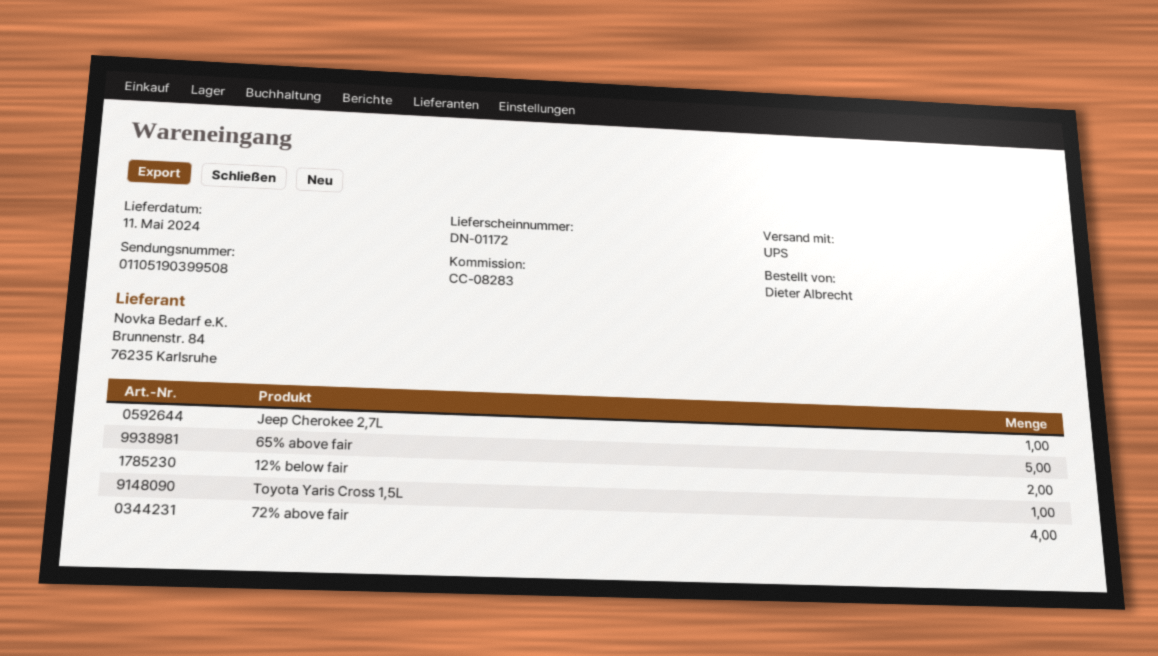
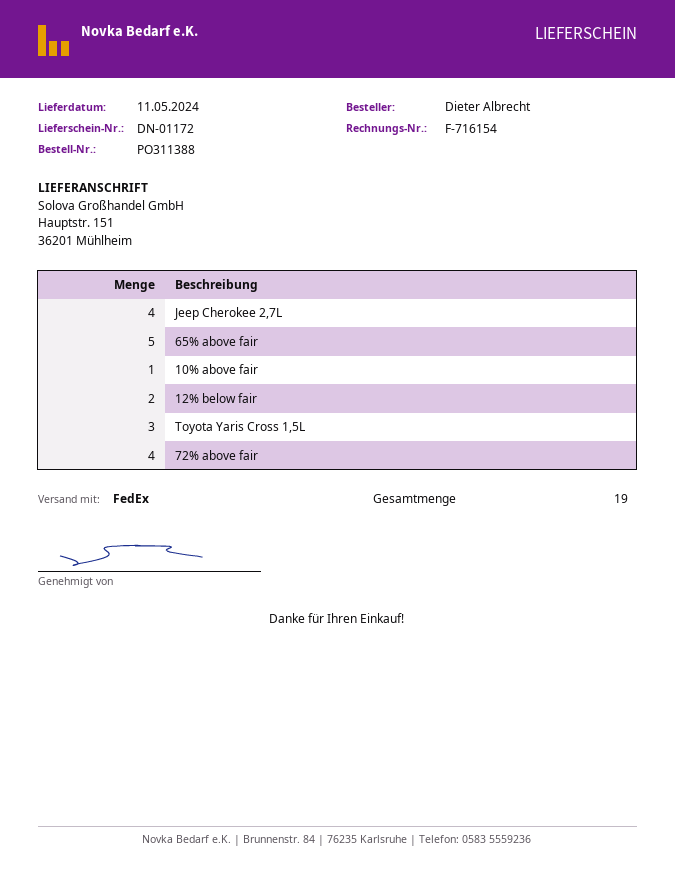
shipping method: UPS -> FedEx
Jeep Cherokee 2,7L: 1 -> 4
Toyota Yaris Cross 1,5L: 1 -> 3
10% above fair: none -> 1

